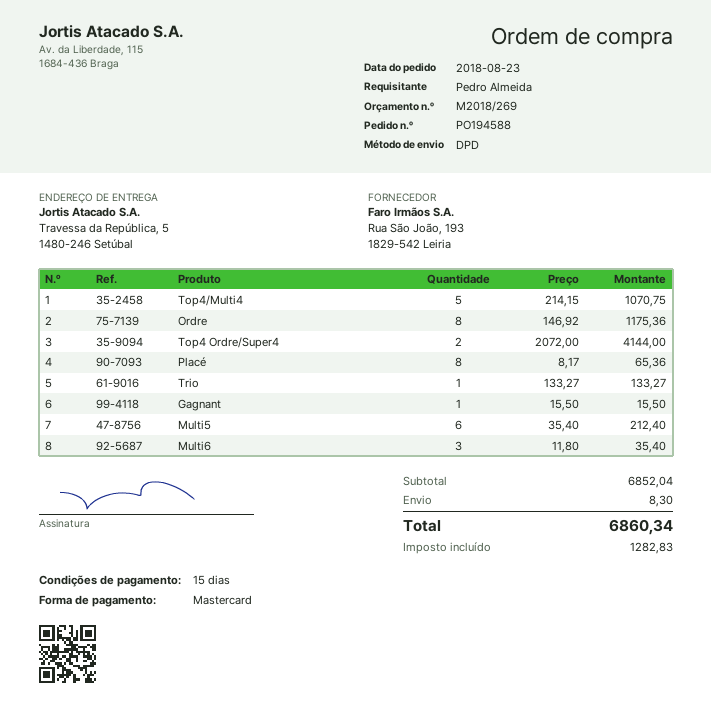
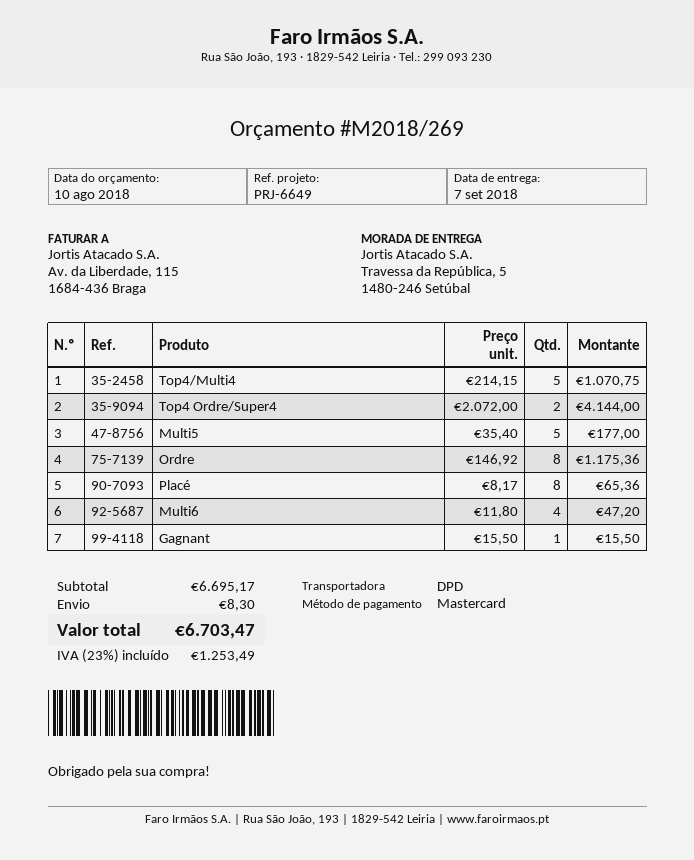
Trio: 1 x 133.27 = 133.27 -> none
Multi5: 6 x 35.40 = 212.40 -> 5 x 35.40 = 177.00
Multi6: 3 x 11.80 = 35.40 -> 4 x 11.80 = 47.20
subtotal: 6852.04 -> 6695.17
tax: 1282.83 -> 1253.49
total: 6860.34 -> 6703.47

